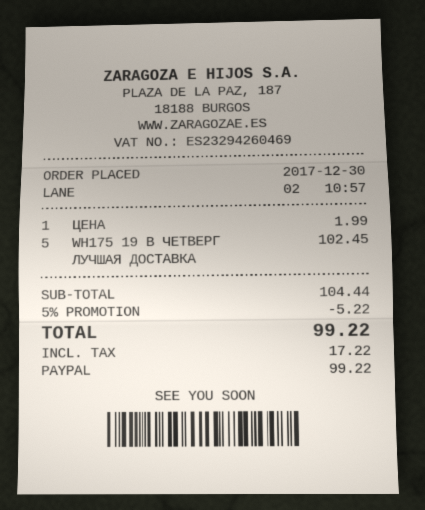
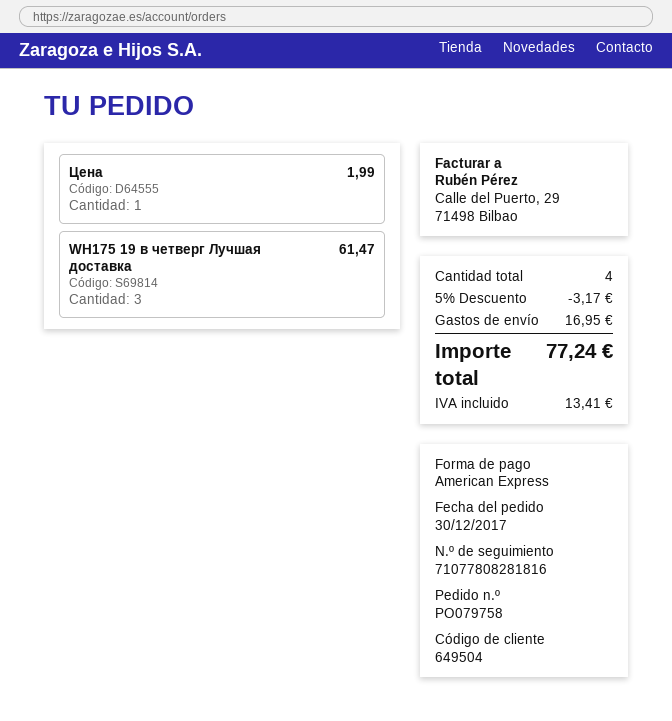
payment method: PayPal -> American Express
WH175 19 В ЧЕТВЕРГ ЛУЧШАЯ ДОСТАВКА: 5 for 102.45 -> 3 for 61.47
discount: 5% = 5.22 -> 5% = 3.17
shipping: none -> 16.95
tax: 17.22 -> 13.41
total: 99.22 -> 77.24

